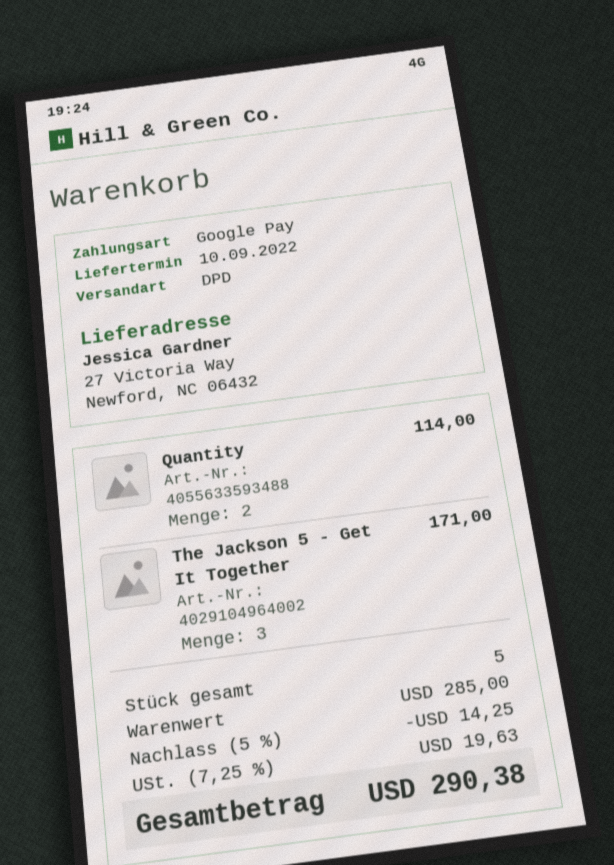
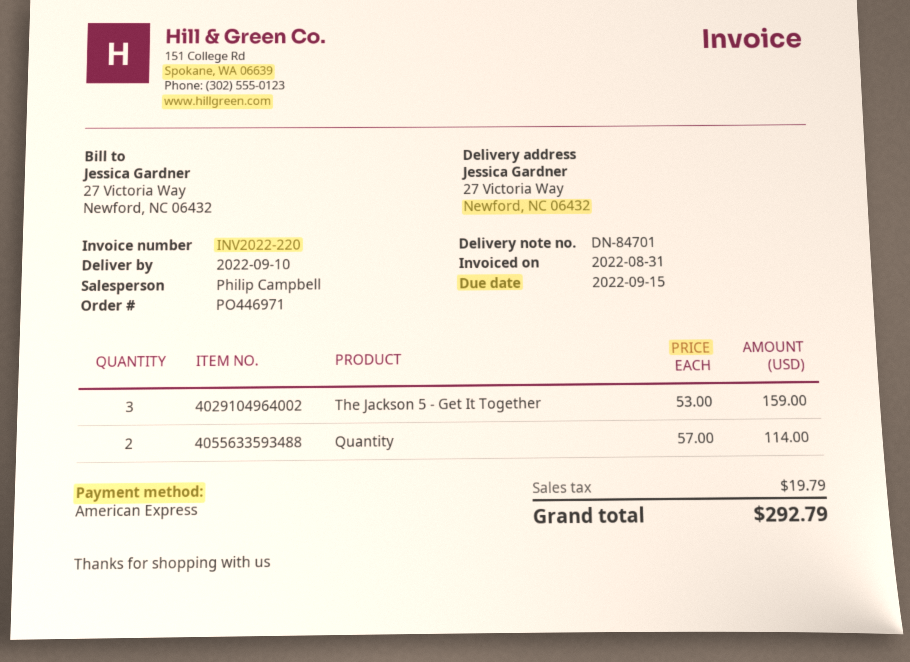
payment method: Google Pay -> American Express
The Jackson 5 - Get It Together: 3 for 171.00 -> 3 for 159.00
discount: 5% = 14.25 -> none
tax: 19.63 -> 19.79
total: 290.38 -> 292.79

